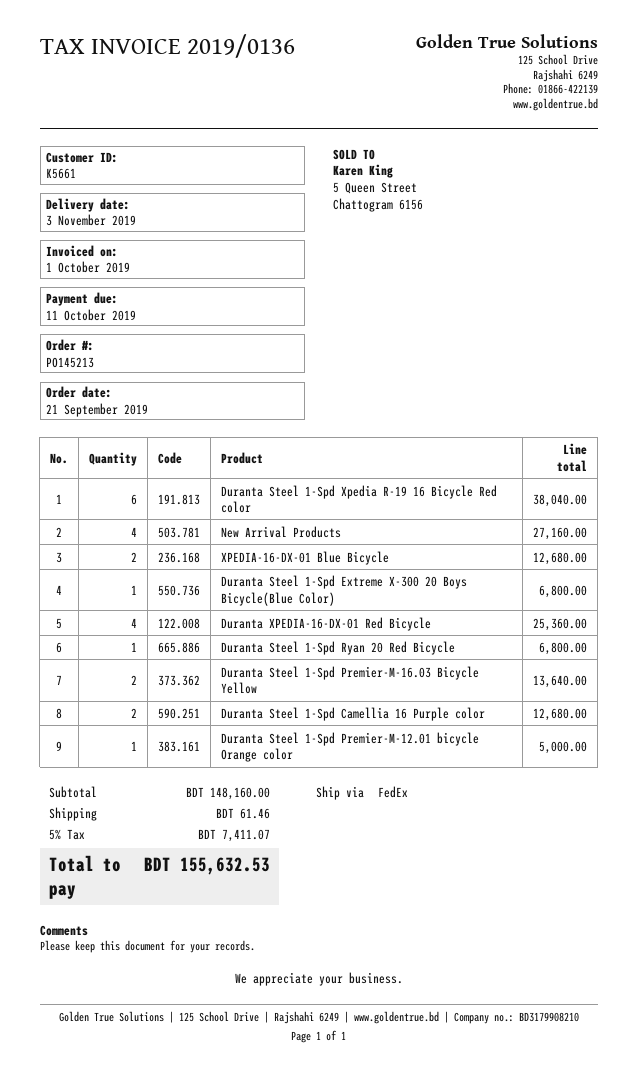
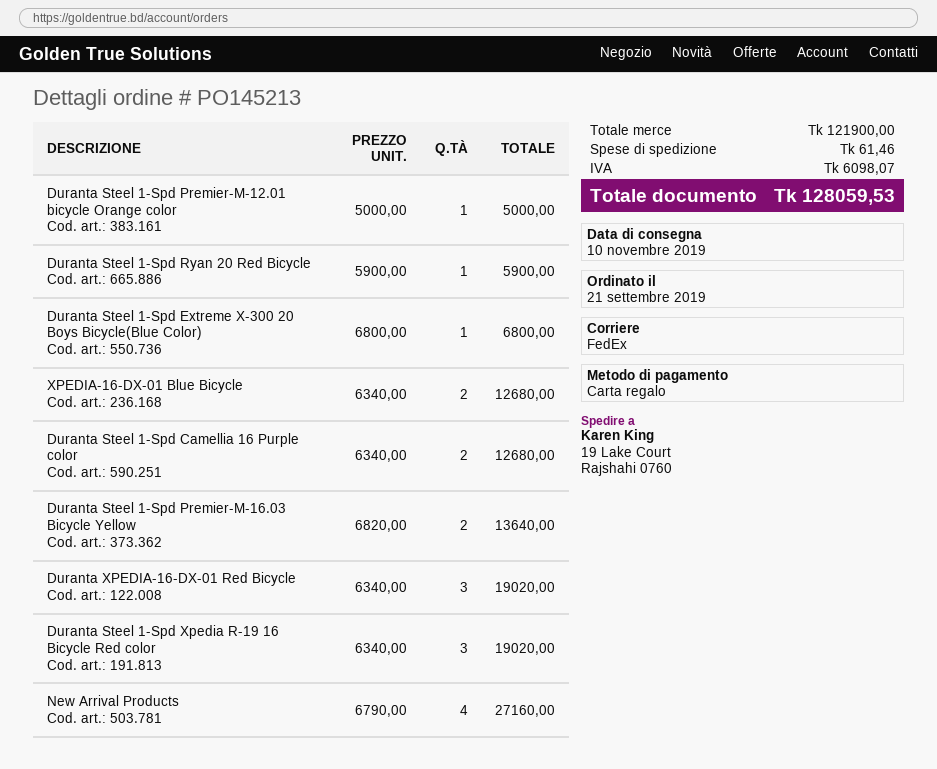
delivery date: 2019-11-03 -> 2019-11-10
Duranta Steel 1-Spd Xpedia R-19 16 Bicycle Red color: 6 for 38040.00 -> 3 for 19020.00
Duranta XPEDIA-16-DX-01 Red Bicycle: 4 for 25360.00 -> 3 for 19020.00
Duranta Steel 1-Spd Ryan 20 Red Bicycle: 1 for 6800.00 -> 1 for 5900.00
subtotal: 148160.00 -> 121900.00
tax: 7411.07 -> 6098.07
total: 155632.53 -> 128059.53

